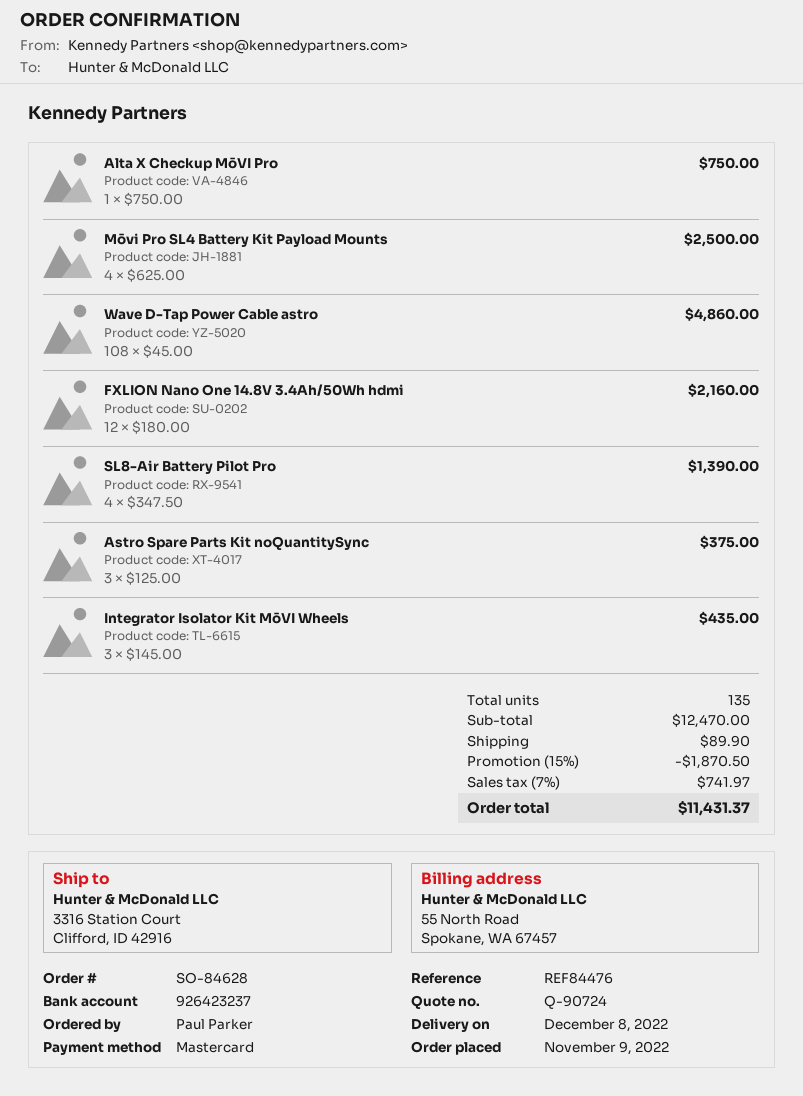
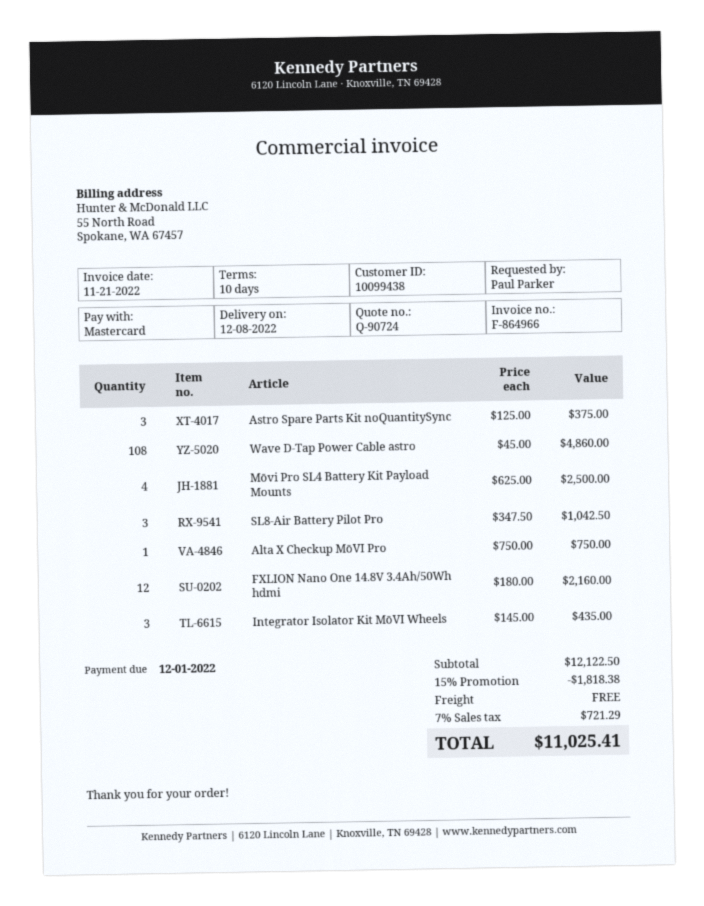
SL8-Air Battery Pilot Pro: 4 x 347.50 = 1390.00 -> 3 x 347.50 = 1042.50
subtotal: 12470.00 -> 12122.50
discount: 15% = 1870.50 -> 15% = 1818.38
shipping: 89.90 -> 0.00
tax: 7% = 741.97 -> 7% = 721.29
total: 11431.37 -> 11025.41

